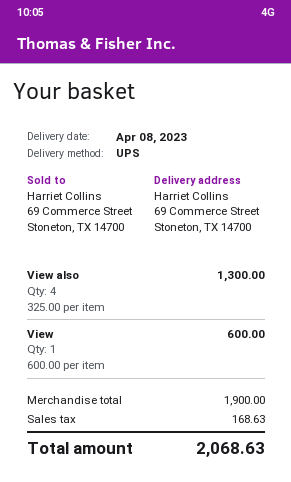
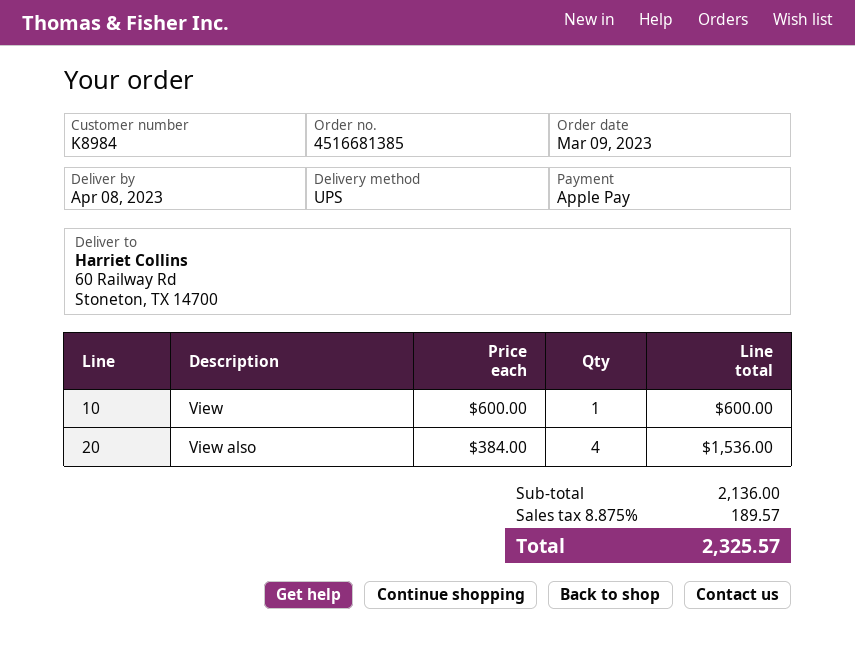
ship to: 69 Commerce Street, Stoneton, TX 14700 -> 60 Railway Rd, Stoneton, TX 14700
View also: 4 x 325.00 = 1300.00 -> 4 x 384.00 = 1536.00
subtotal: 1900.00 -> 2136.00
tax: 168.63 -> 189.57
total: 2068.63 -> 2325.57

